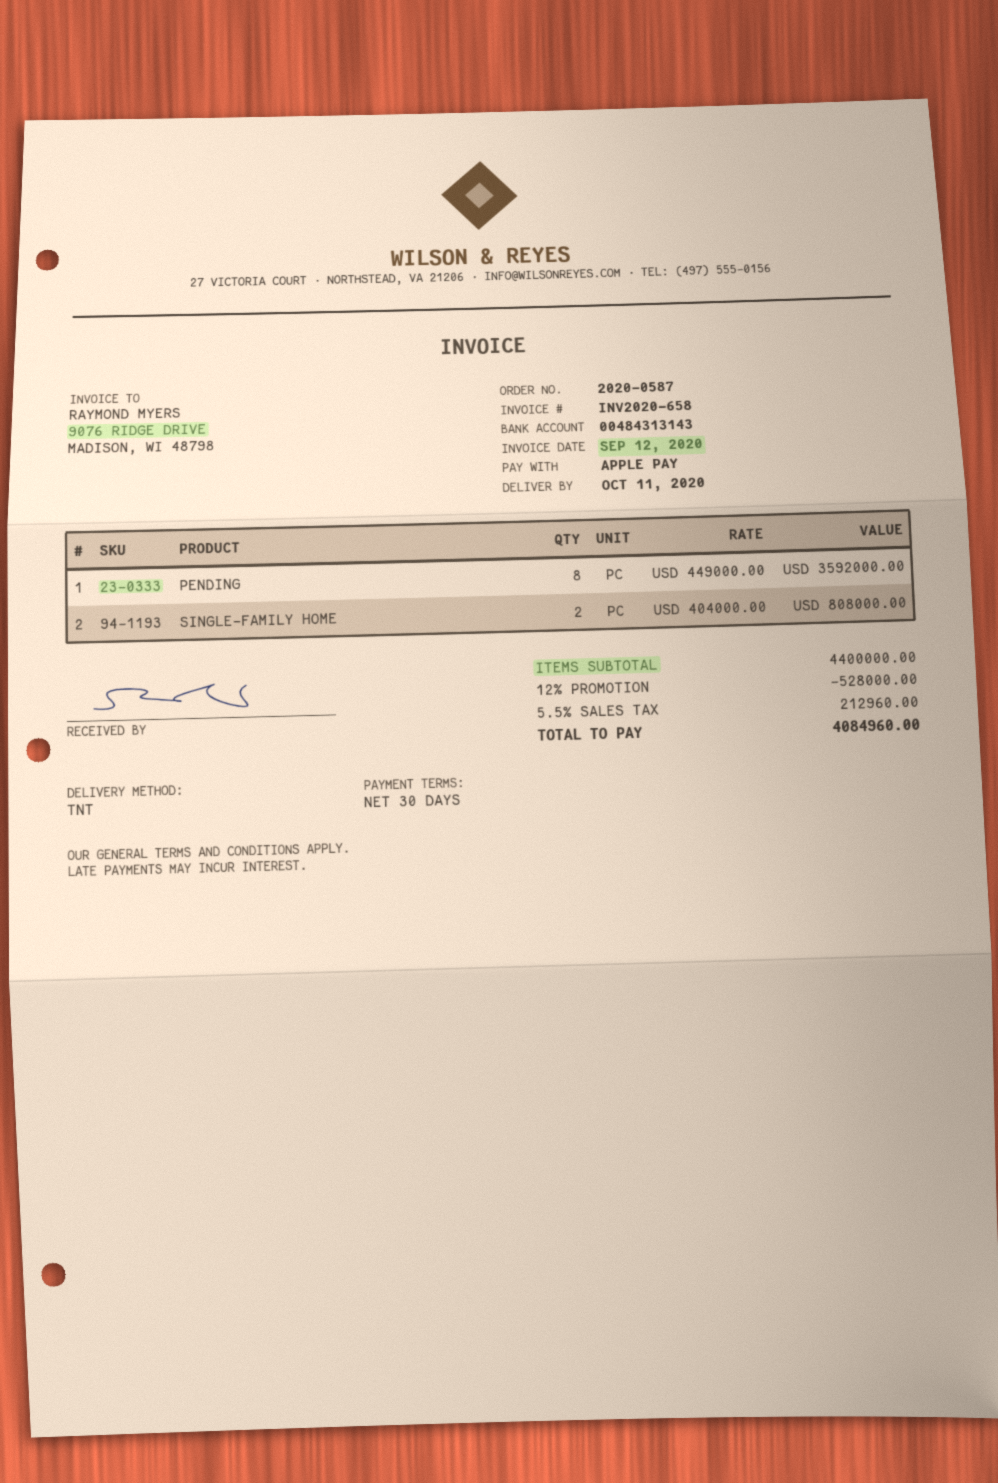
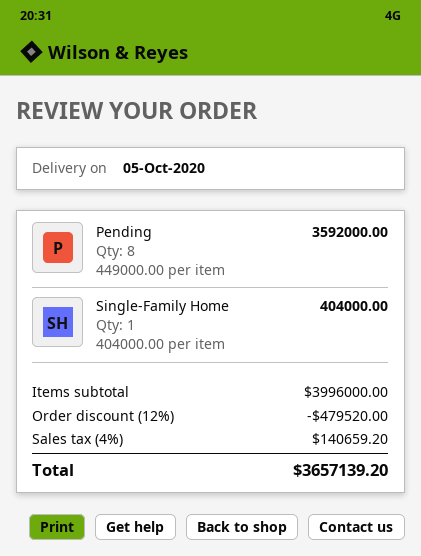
delivery date: 2020-10-11 -> 2020-10-05
SINGLE-FAMILY HOME: 2 x 404000.00 = 808000.00 -> 1 x 404000.00 = 404000.00
subtotal: 4400000.00 -> 3996000.00
discount: 12% = 528000.00 -> 12% = 479520.00
tax: 5.5% = 212960.00 -> 4% = 140659.20
total: 4084960.00 -> 3657139.20

